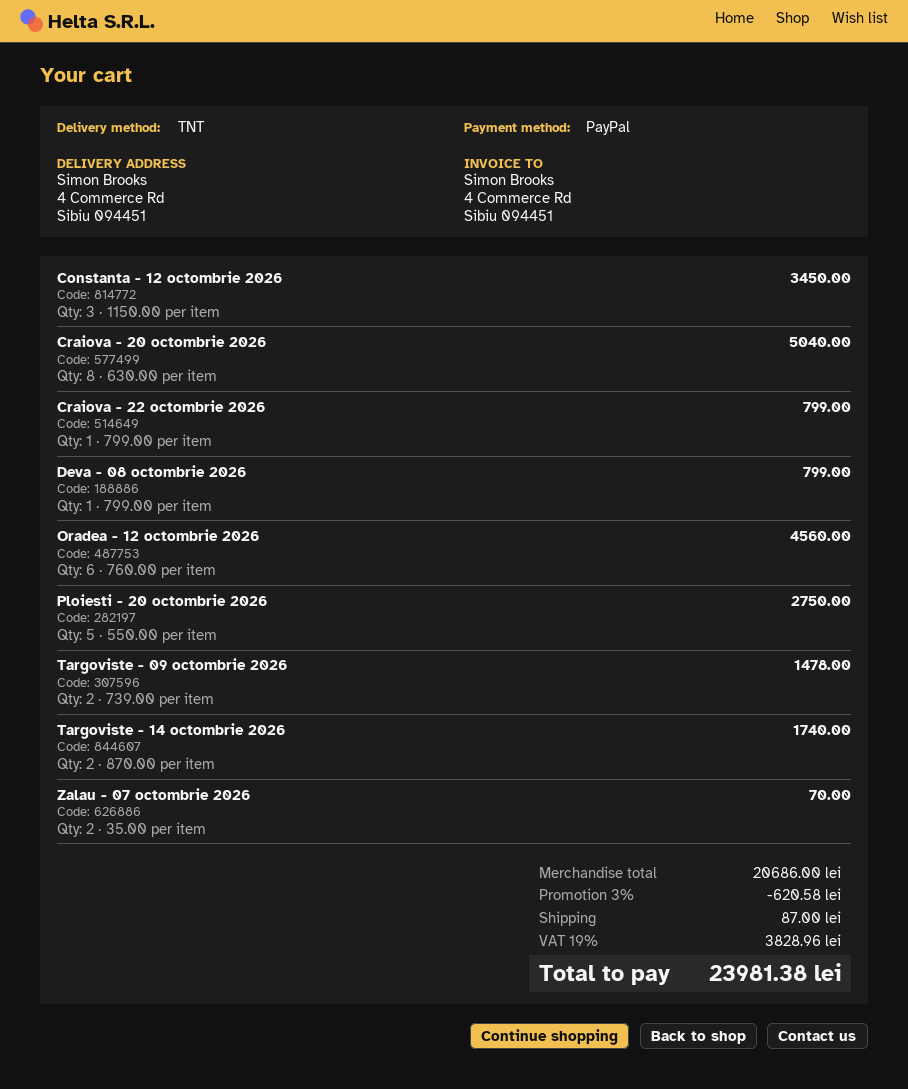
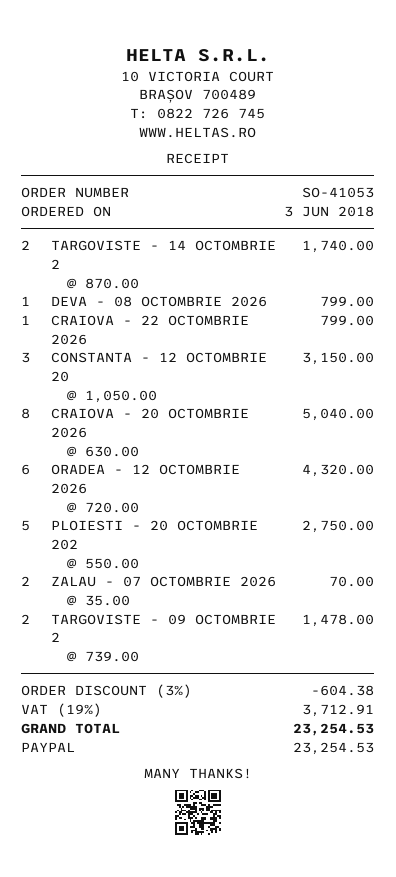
Constanta - 12 octombrie 2026: 3 x 1150.00 = 3450.00 -> 3 x 1050.00 = 3150.00
Oradea - 12 octombrie 2026: 6 x 760.00 = 4560.00 -> 6 x 720.00 = 4320.00
discount: 3% = 620.58 -> 3% = 604.38
shipping: 87.00 -> none
tax: 19% = 3828.96 -> 19% = 3712.91
total: 23981.38 -> 23254.53

